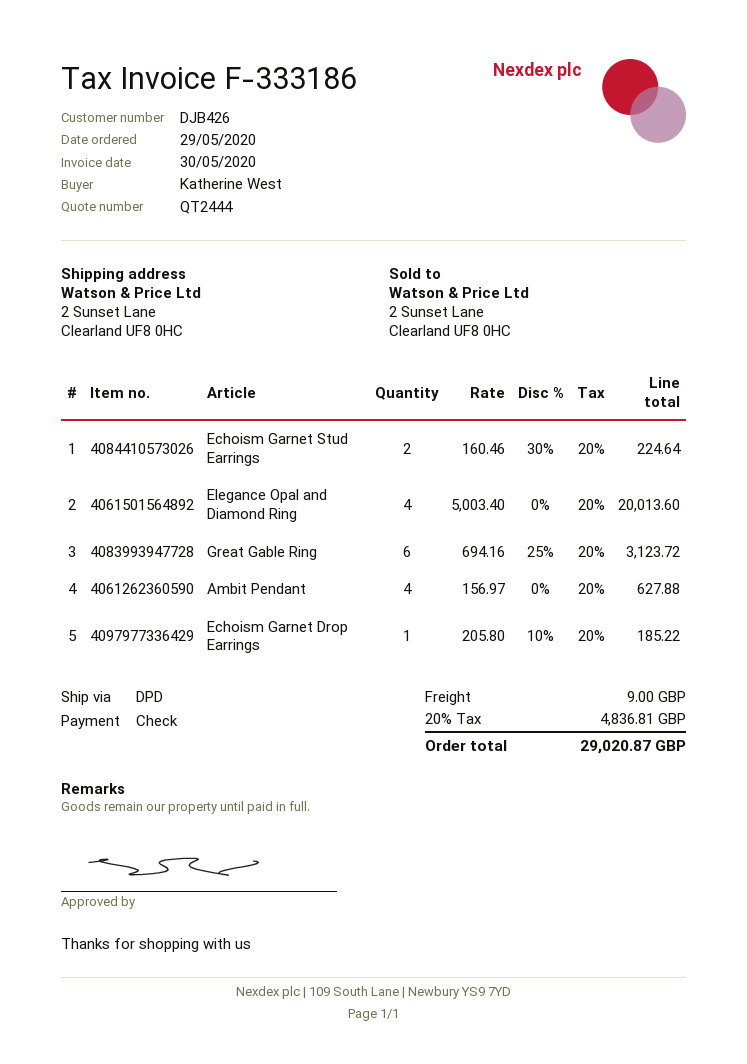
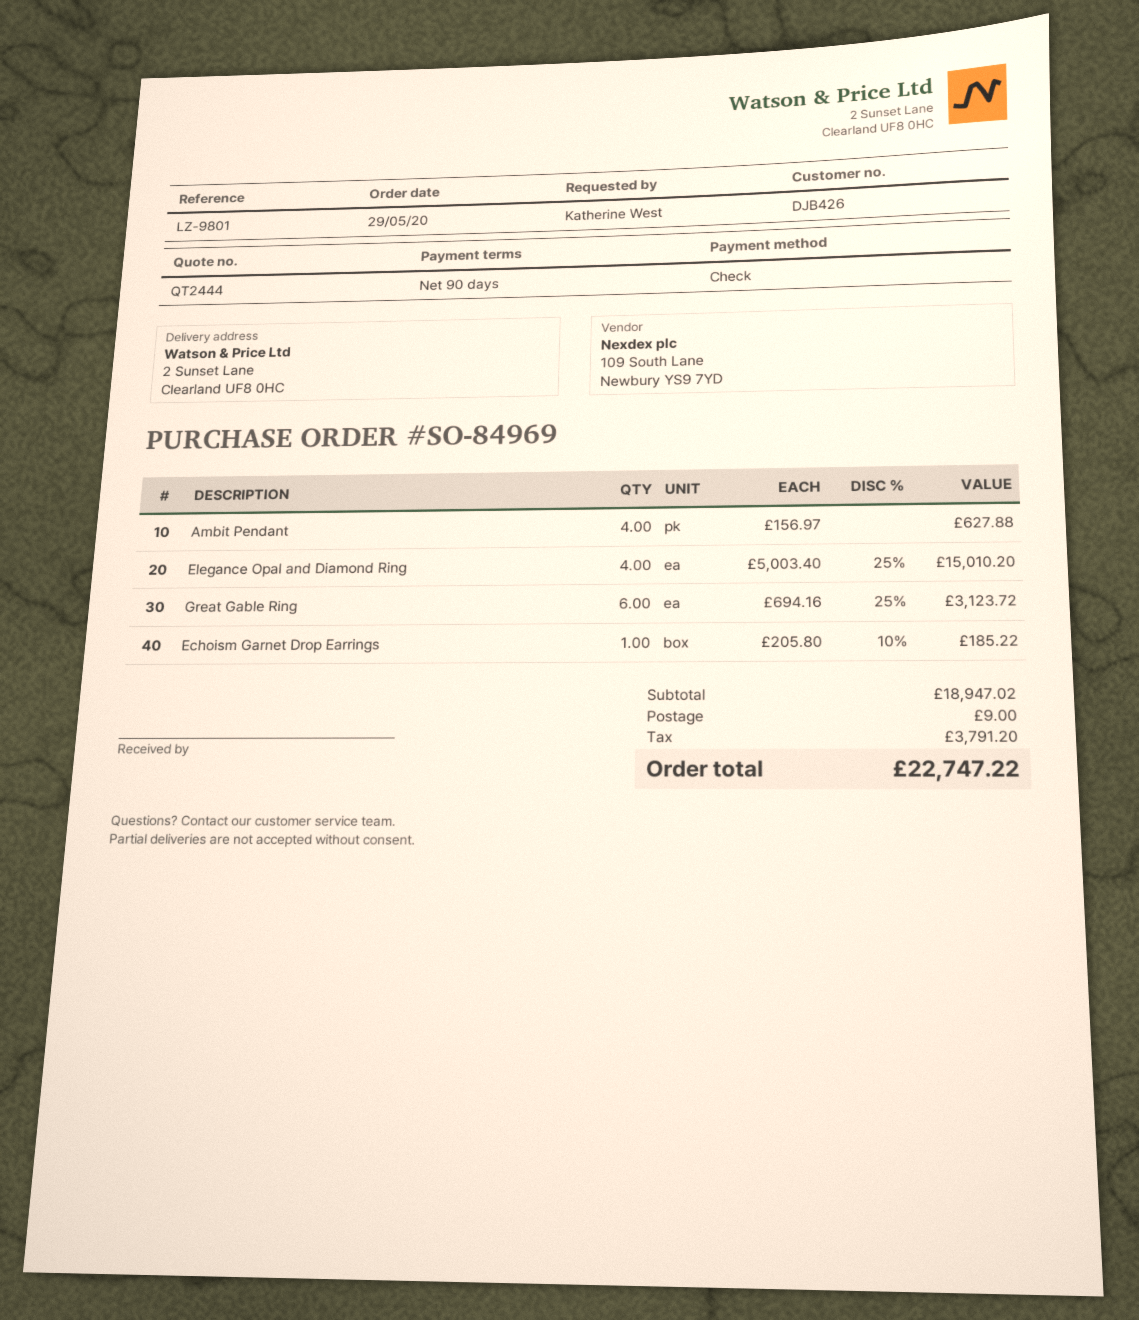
Echoism Garnet Stud Earrings: 2 x 160.46 - 30% = 224.64 -> none
Elegance Opal and Diamond Ring: 4 x 5003.40 = 20013.60 -> 4 x 5003.40 - 25% = 15010.20
tax: 4836.81 -> 3791.20
total: 29020.87 -> 22747.22

